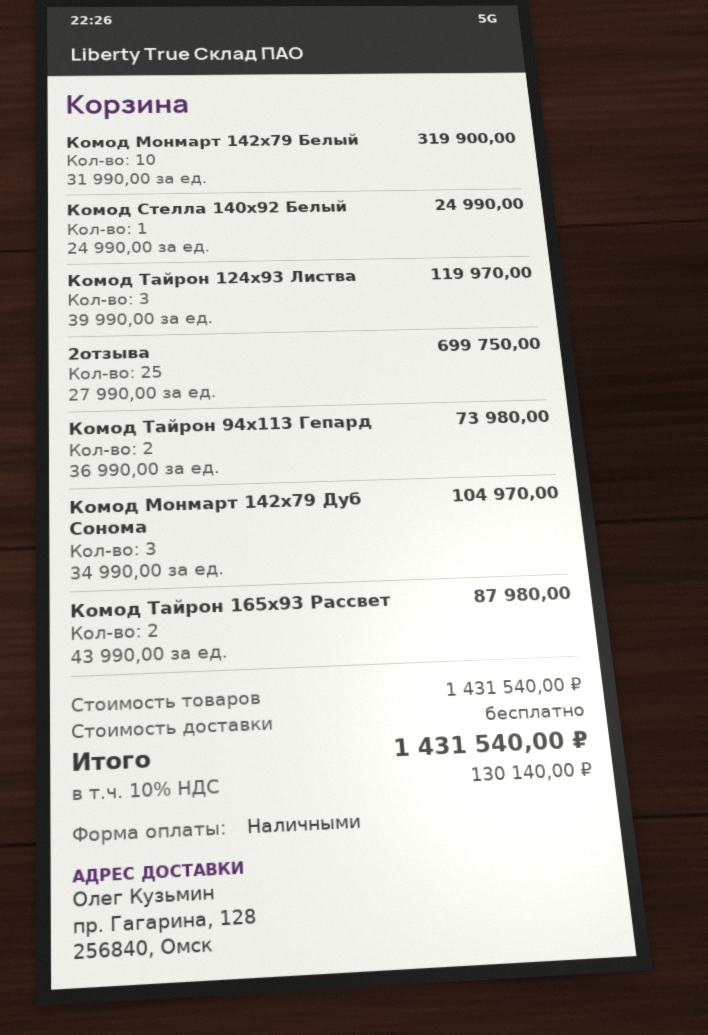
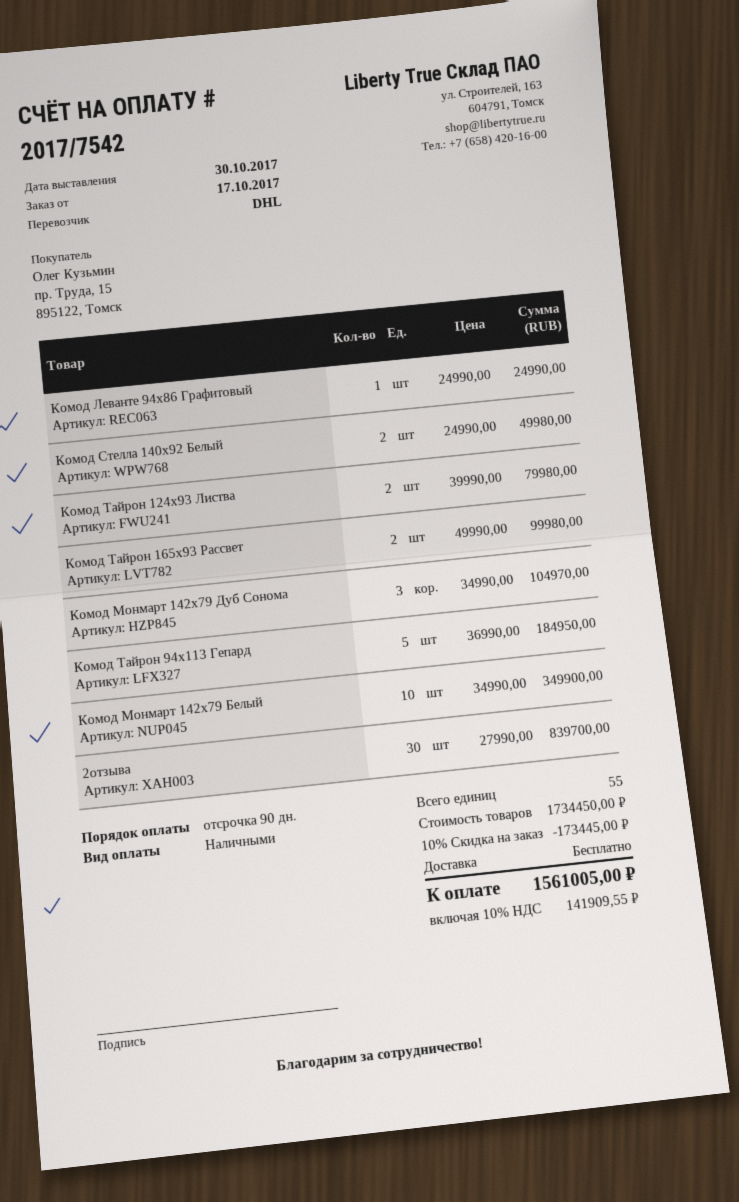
Комод Монмарт 142x79 Белый: 10 x 31990.00 = 319900.00 -> 10 x 34990.00 = 349900.00
Комод Стелла 140x92 Белый: 1 x 24990.00 = 24990.00 -> 2 x 24990.00 = 49980.00
Комод Тайрон 124x93 Листва: 3 x 39990.00 = 119970.00 -> 2 x 39990.00 = 79980.00
2отзыва: 25 x 27990.00 = 699750.00 -> 30 x 27990.00 = 839700.00
Комод Тайрон 94x113 Гепард: 2 x 36990.00 = 73980.00 -> 5 x 36990.00 = 184950.00
Комод Тайрон 165x93 Рассвет: 2 x 43990.00 = 87980.00 -> 2 x 49990.00 = 99980.00
Комод Леванте 94x86 Графитовый: none -> 1 x 24990.00 = 24990.00
subtotal: 1431540.00 -> 1734450.00
discount: none -> 10% = 173445.00
tax: 10% = 130140.00 -> 10% = 141909.55
total: 1431540.00 -> 1561005.00

